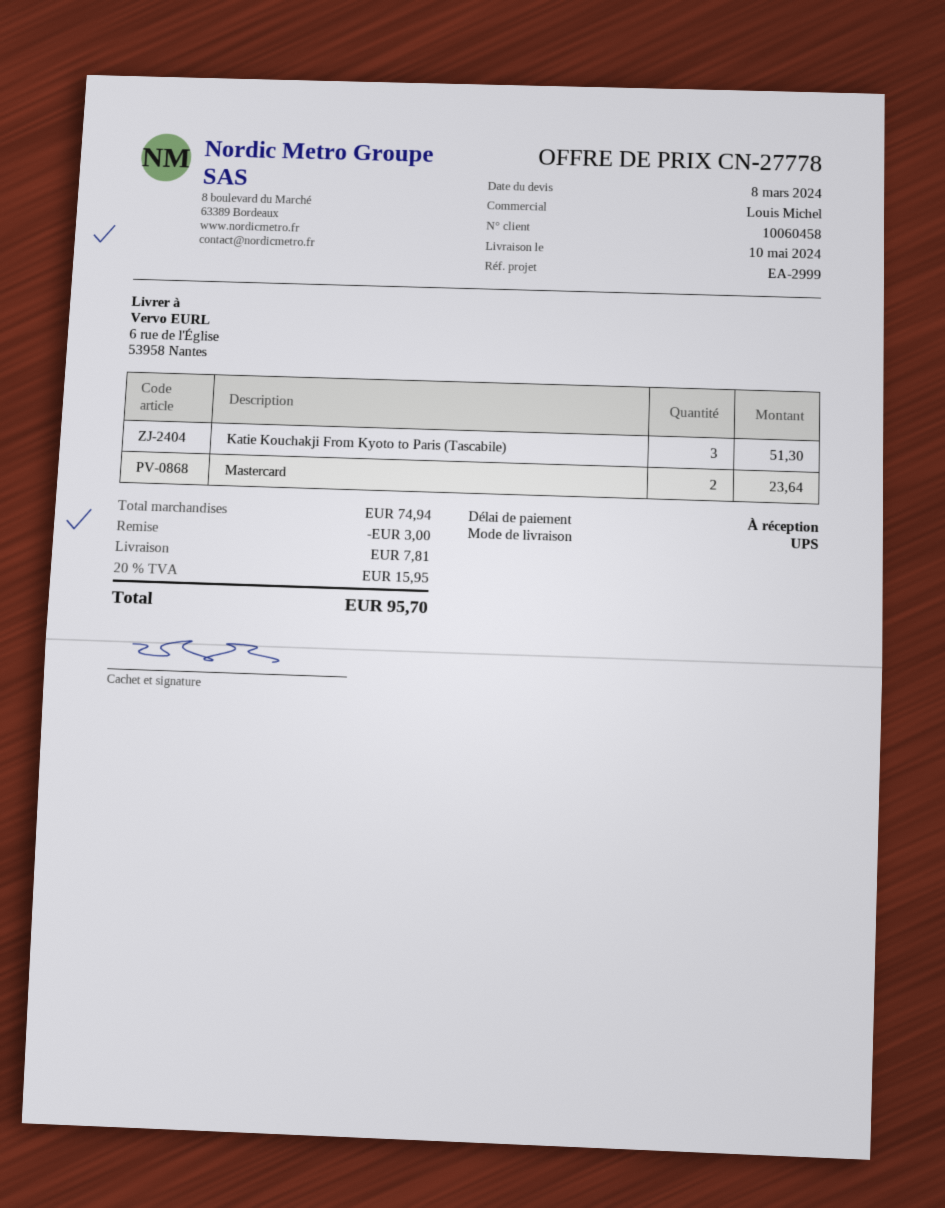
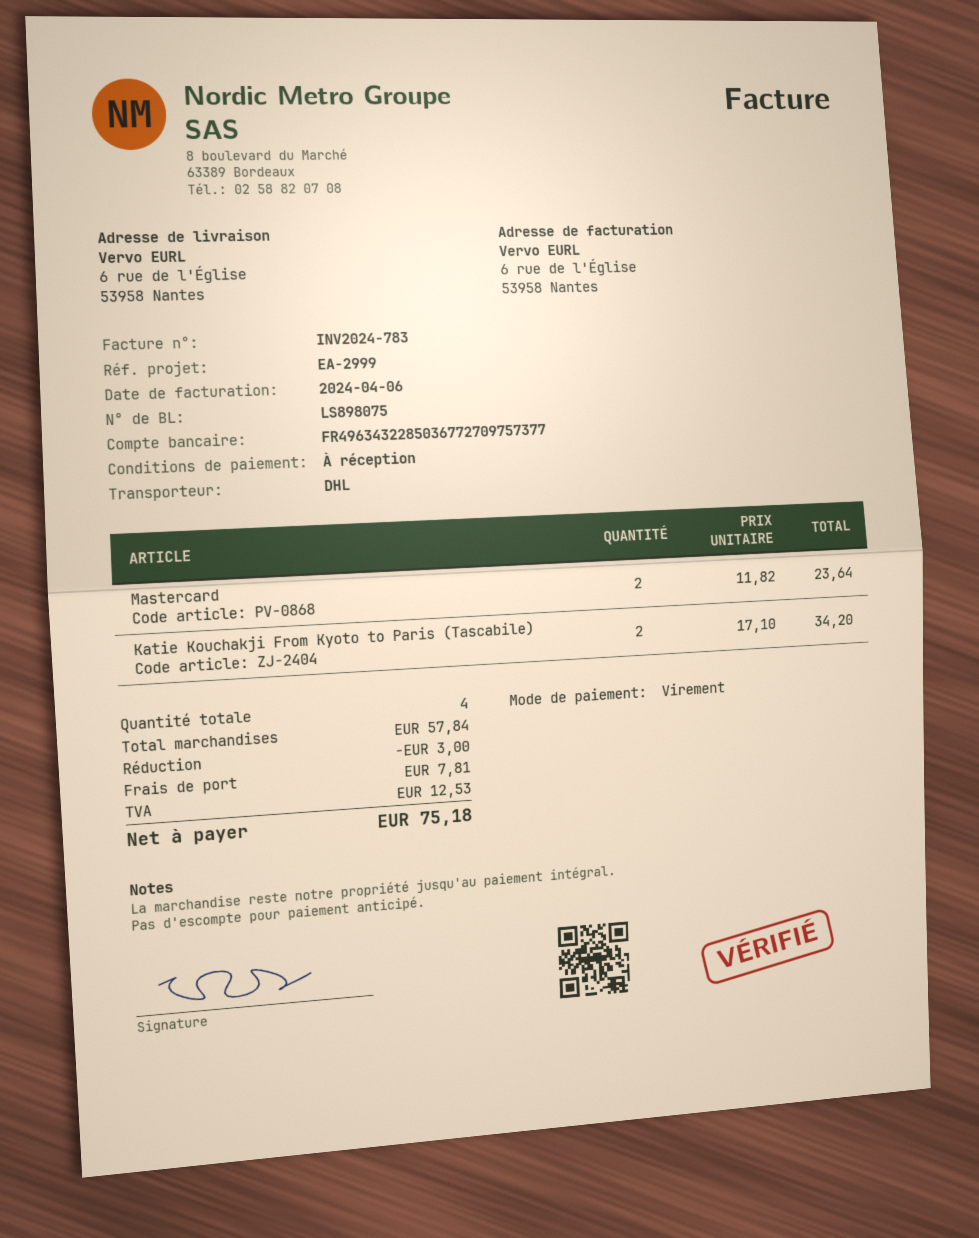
shipping method: UPS -> DHL
Katie Kouchakji From Kyoto to Paris (Tascabile): 3 for 51.30 -> 2 for 34.20
subtotal: 74.94 -> 57.84
tax: 15.95 -> 12.53
total: 95.70 -> 75.18

